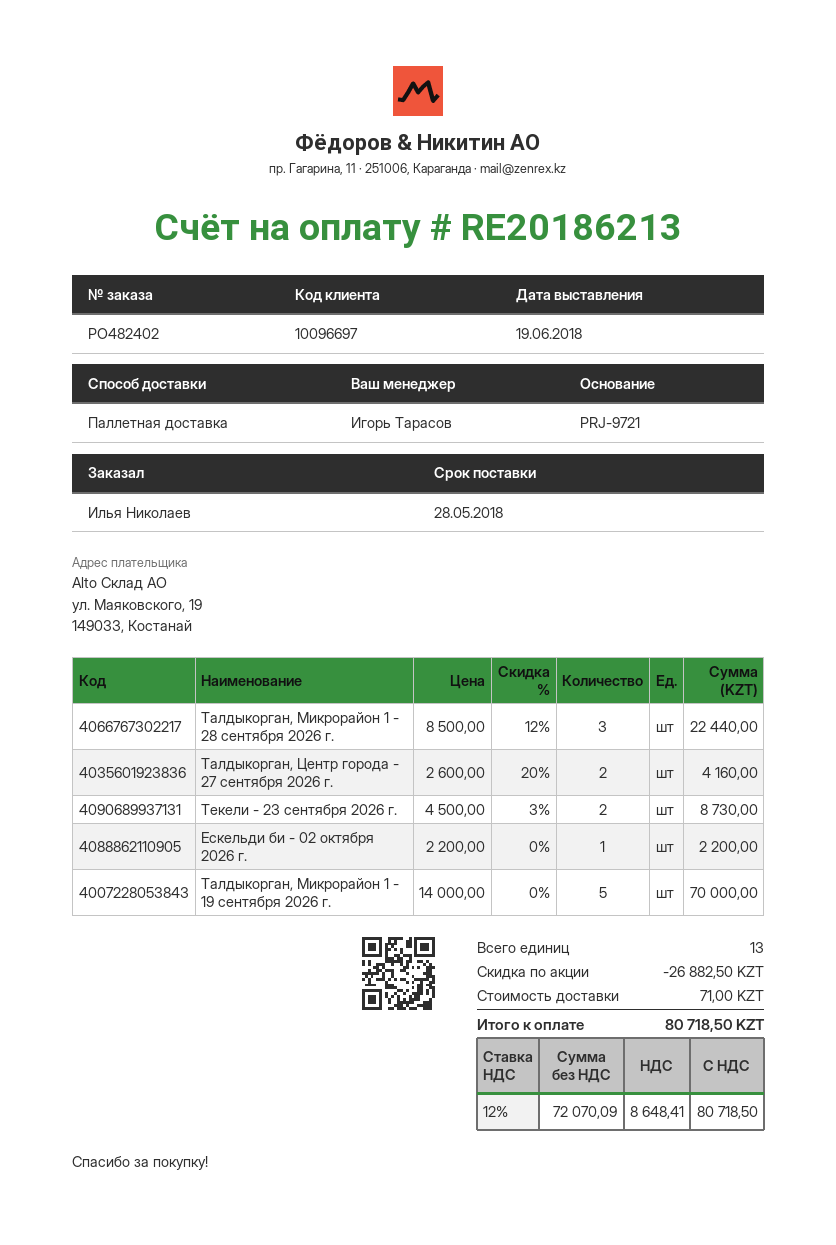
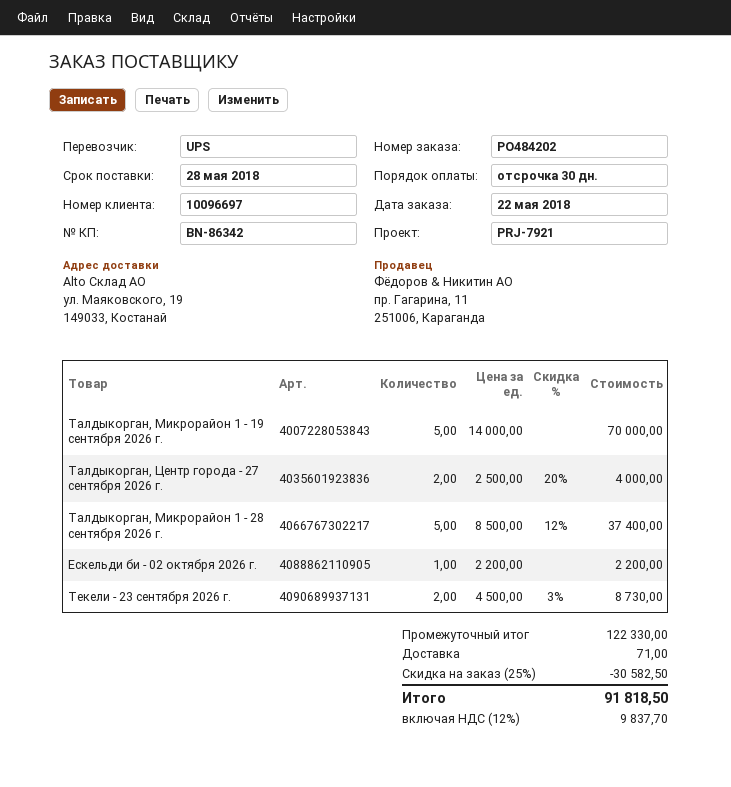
order number: PO482402 -> PO484202
reference: PRJ-9721 -> PRJ-7921
shipping method: pallet freight -> UPS
Талдыкорган, Микрорайон 1 - 28 сентября 2026 г.: 3 x 8500.00 - 12% = 22440.00 -> 5 x 8500.00 - 12% = 37400.00
Талдыкорган, Центр города - 27 сентября 2026 г.: 2 x 2600.00 - 20% = 4160.00 -> 2 x 2500.00 - 20% = 4000.00
discount: 26882.50 -> 30582.50
tax: 12% = 8648.41 -> 12% = 9837.70
total: 80718.50 -> 91818.50

